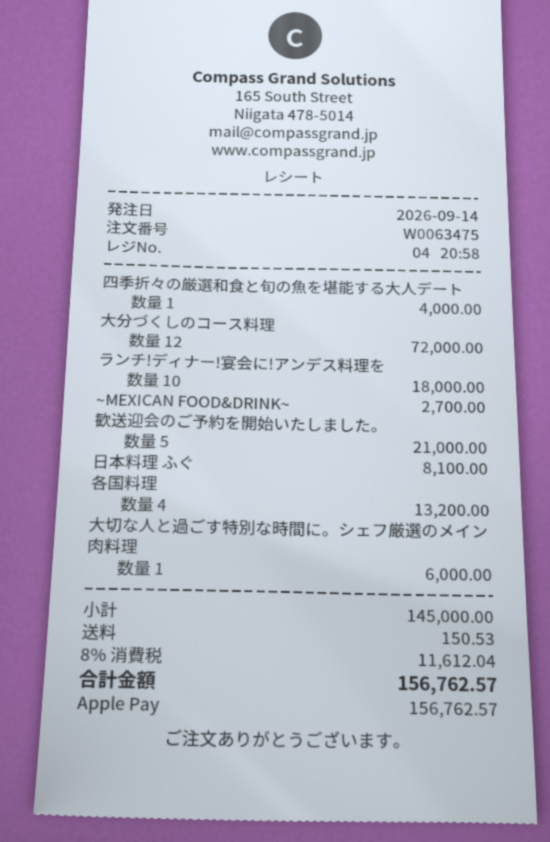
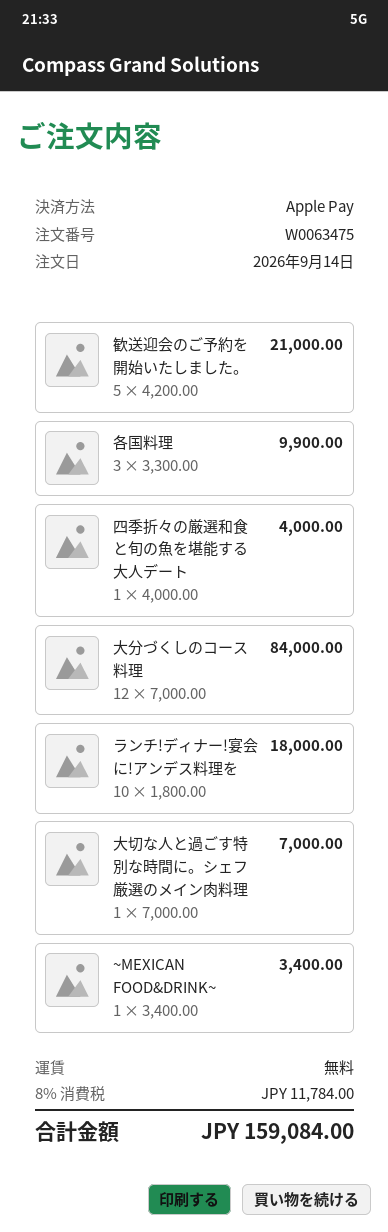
大分づくしのコース料理: 12 for 72000.00 -> 12 for 84000.00
~MEXICAN FOOD&DRINK~: 1 for 2700.00 -> 1 for 3400.00
日本料理 ふぐ: 1 for 8100.00 -> none
各国料理: 4 for 13200.00 -> 3 for 9900.00
大切な人と過ごす特別な時間に。シェフ厳選のメイン肉料理: 1 for 6000.00 -> 1 for 7000.00
shipping: 150.53 -> 0.00
tax: 8% = 11612.04 -> 8% = 11784.00
total: 156762.57 -> 159084.00

